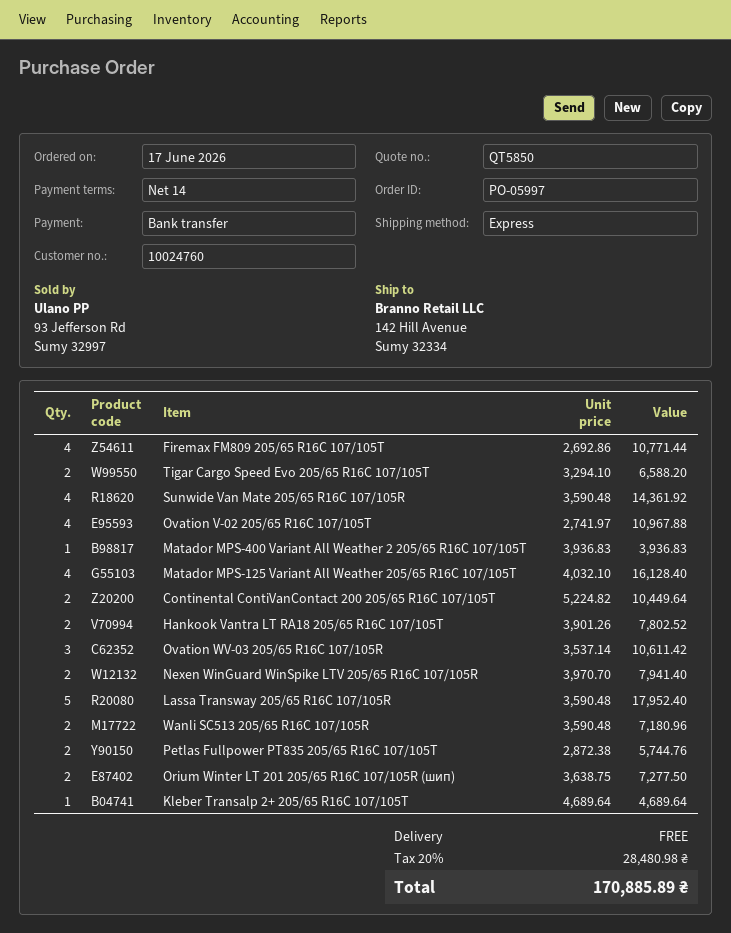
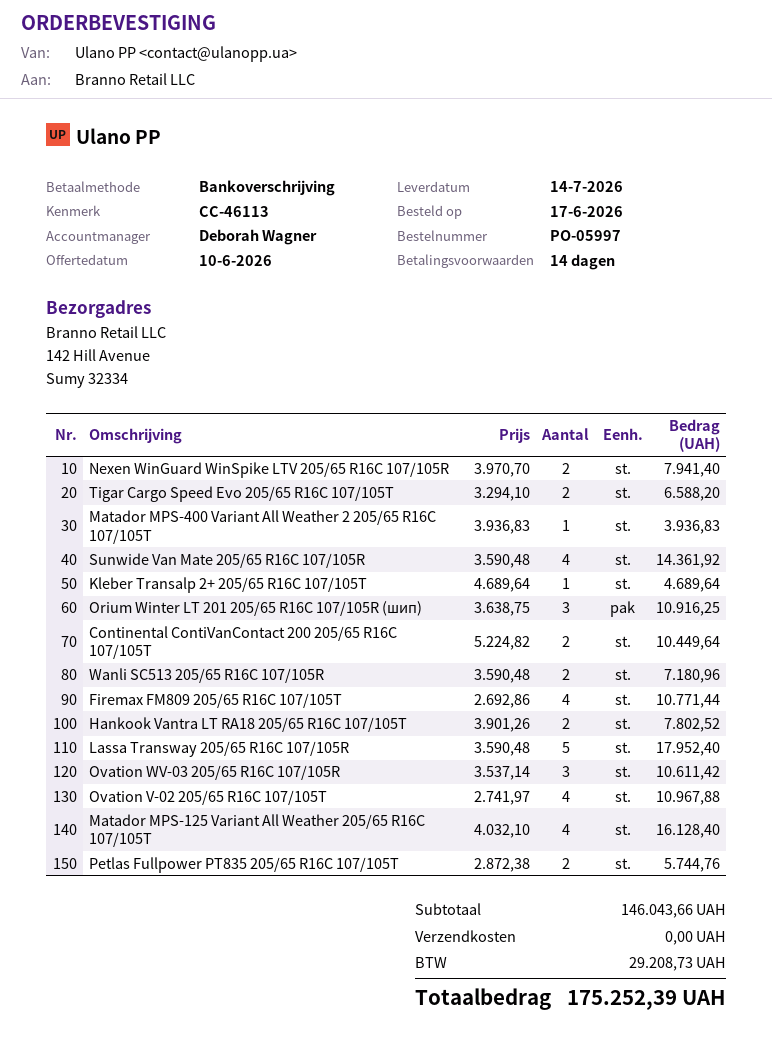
Orium Winter LT 201 205/65 R16C 107/105R (шип): 2 x 3638.75 = 7277.50 -> 3 x 3638.75 = 10916.25
tax: 28480.98 -> 29208.73
total: 170885.89 -> 175252.39

